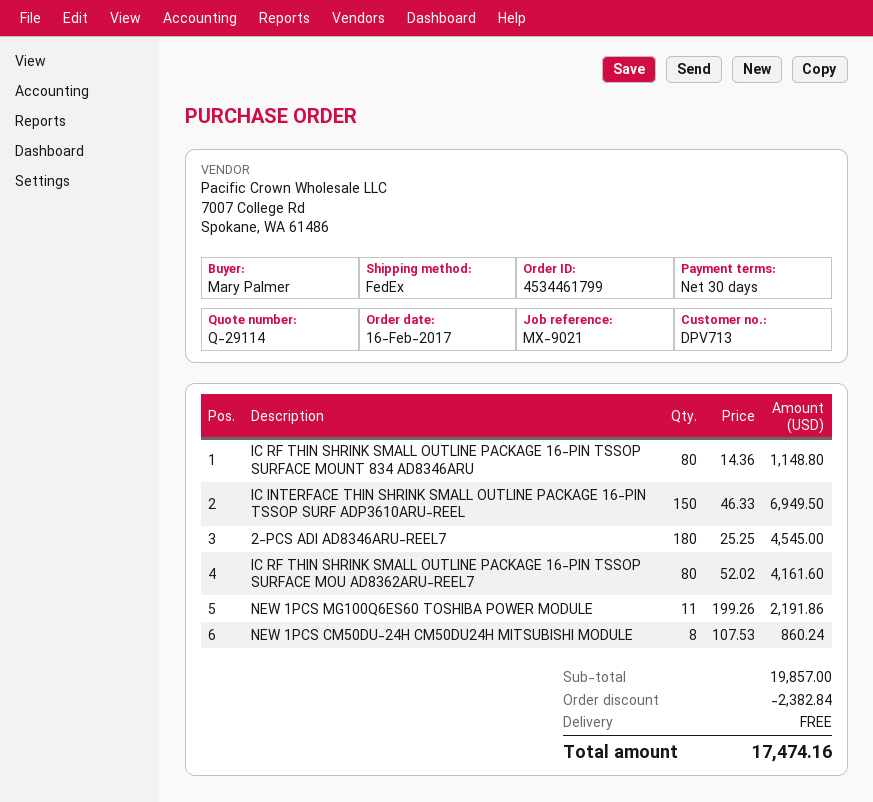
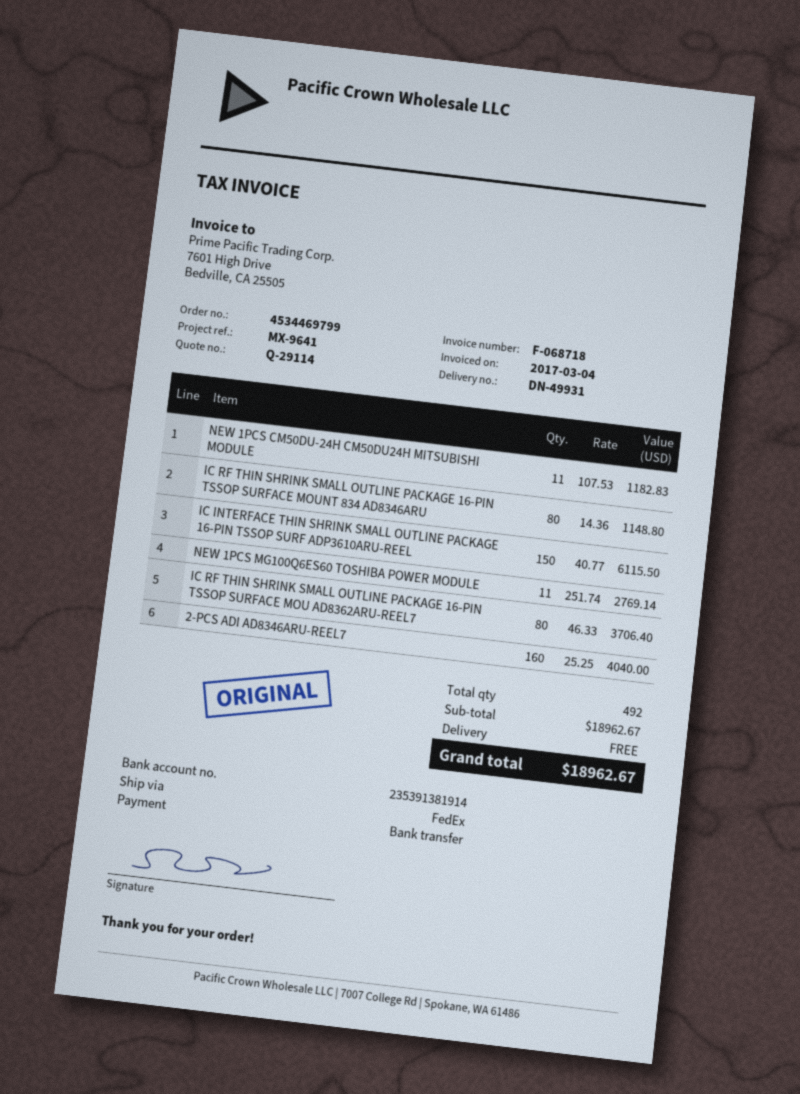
order number: 4534461799 -> 4534469799
reference: MX-9021 -> MX-9641
IC INTERFACE THIN SHRINK SMALL OUTLINE PACKAGE 16-PIN TSSOP SURF ADP3610ARU-REEL: 150 x 46.33 = 6949.50 -> 150 x 40.77 = 6115.50
2-PCS ADI AD8346ARU-REEL7: 180 x 25.25 = 4545.00 -> 160 x 25.25 = 4040.00
IC RF THIN SHRINK SMALL OUTLINE PACKAGE 16-PIN TSSOP SURFACE MOU AD8362ARU-REEL7: 80 x 52.02 = 4161.60 -> 80 x 46.33 = 3706.40
NEW 1PCS MG100Q6ES60 TOSHIBA POWER MODULE: 11 x 199.26 = 2191.86 -> 11 x 251.74 = 2769.14
NEW 1PCS CM50DU-24H CM50DU24H MITSUBISHI MODULE: 8 x 107.53 = 860.24 -> 11 x 107.53 = 1182.83
subtotal: 19857.00 -> 18962.67
discount: 2382.84 -> none
total: 17474.16 -> 18962.67

